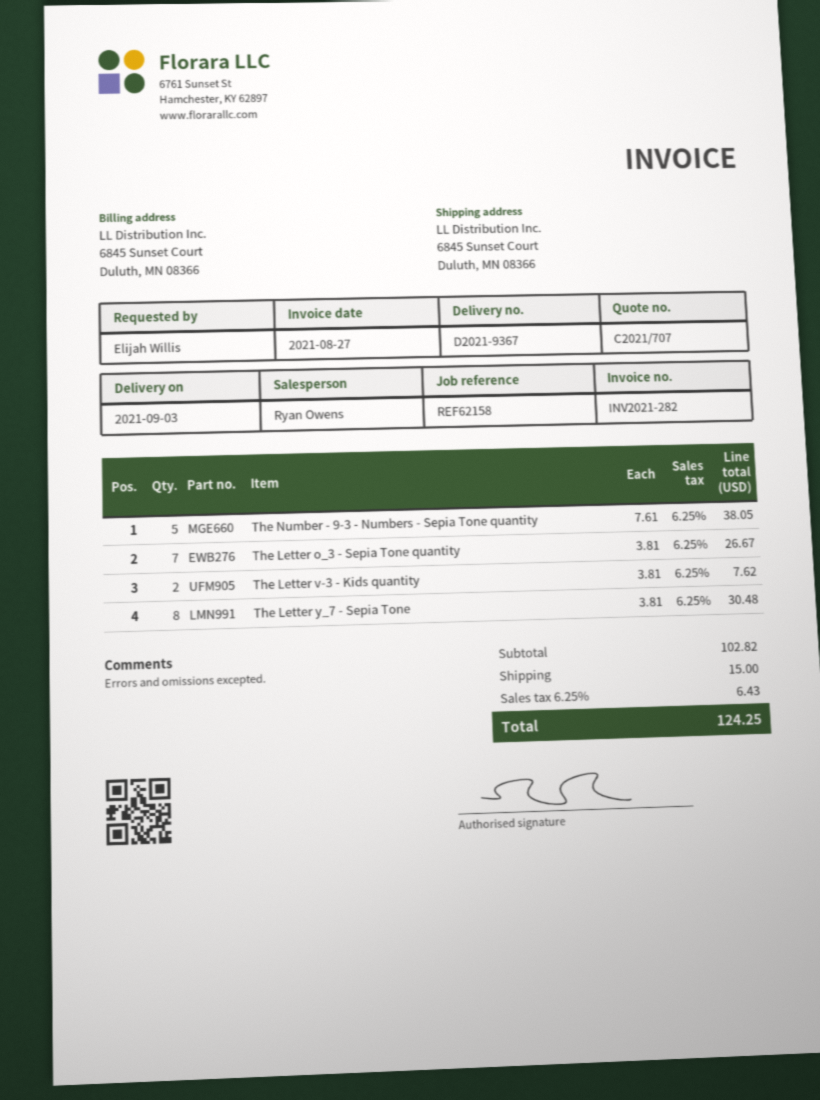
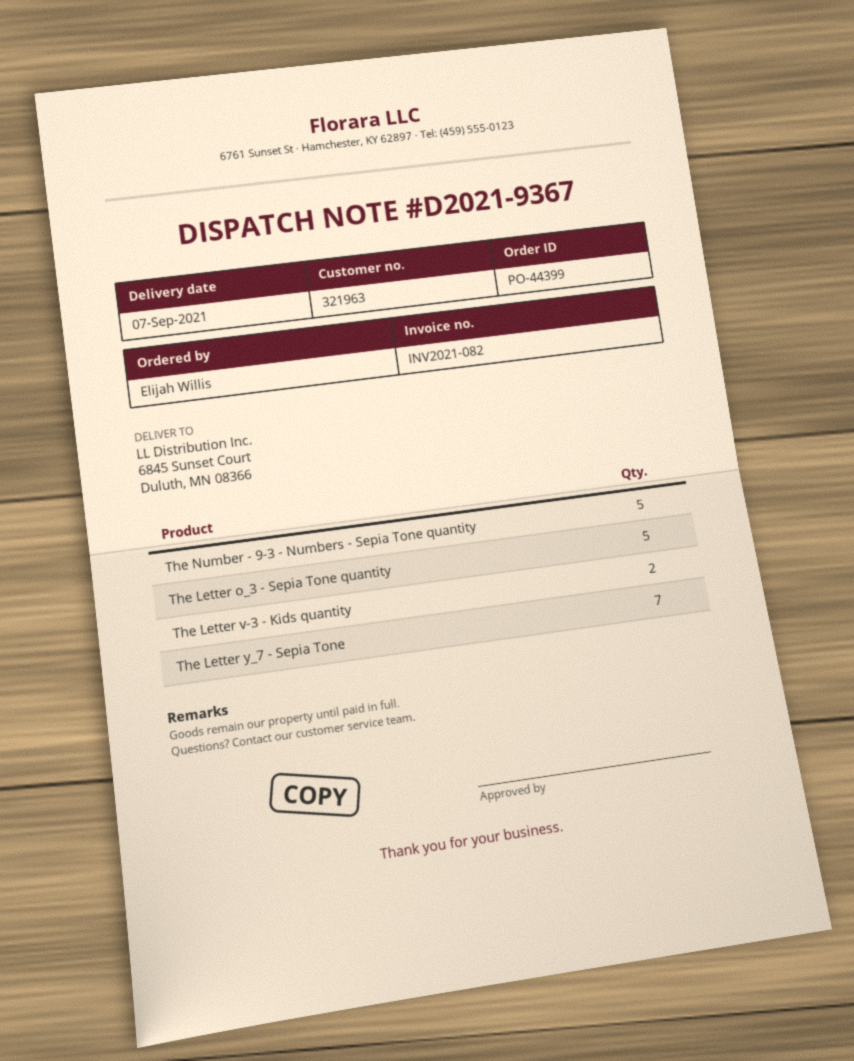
delivery date: 2021-09-03 -> 2021-09-07
invoice number: INV2021-282 -> INV2021-082
The Letter o_3 - Sepia Tone quantity: 7 -> 5
The Letter y_7 - Sepia Tone: 8 -> 7

